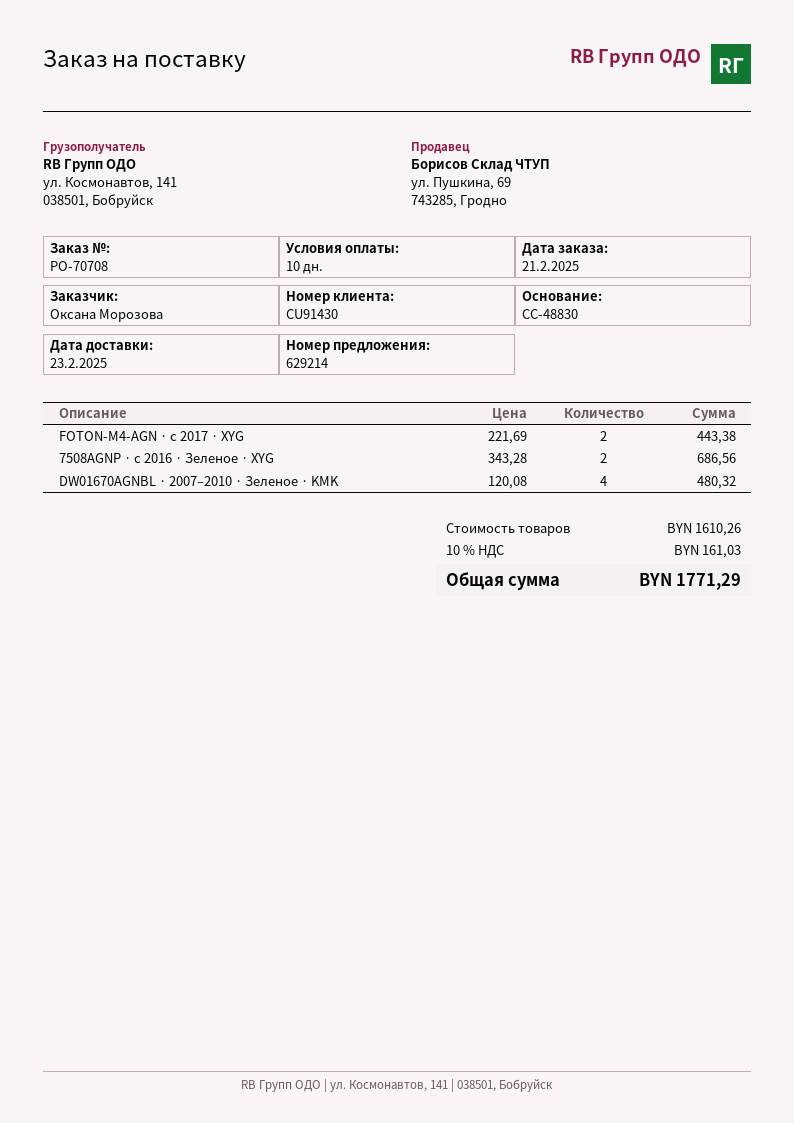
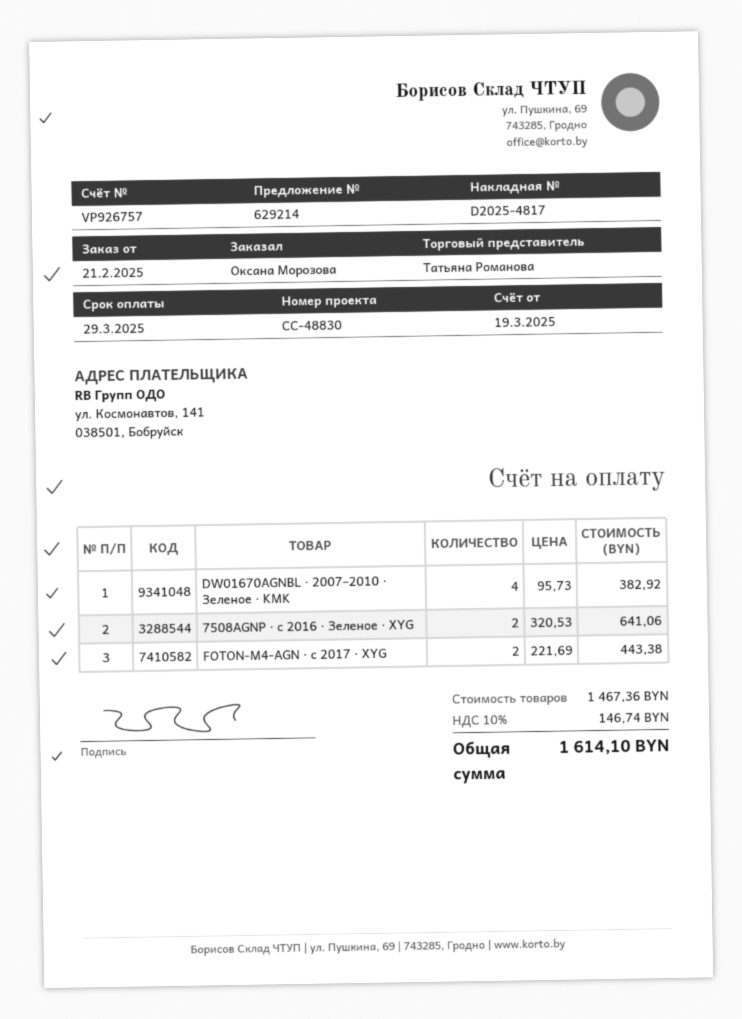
7508AGNP · с 2016 · Зеленое · XYG: 2 x 343.28 = 686.56 -> 2 x 320.53 = 641.06
DW01670AGNBL · 2007–2010 · Зеленое · KMK: 4 x 120.08 = 480.32 -> 4 x 95.73 = 382.92
subtotal: 1610.26 -> 1467.36
tax: 10% = 161.03 -> 10% = 146.74
total: 1771.29 -> 1614.10

